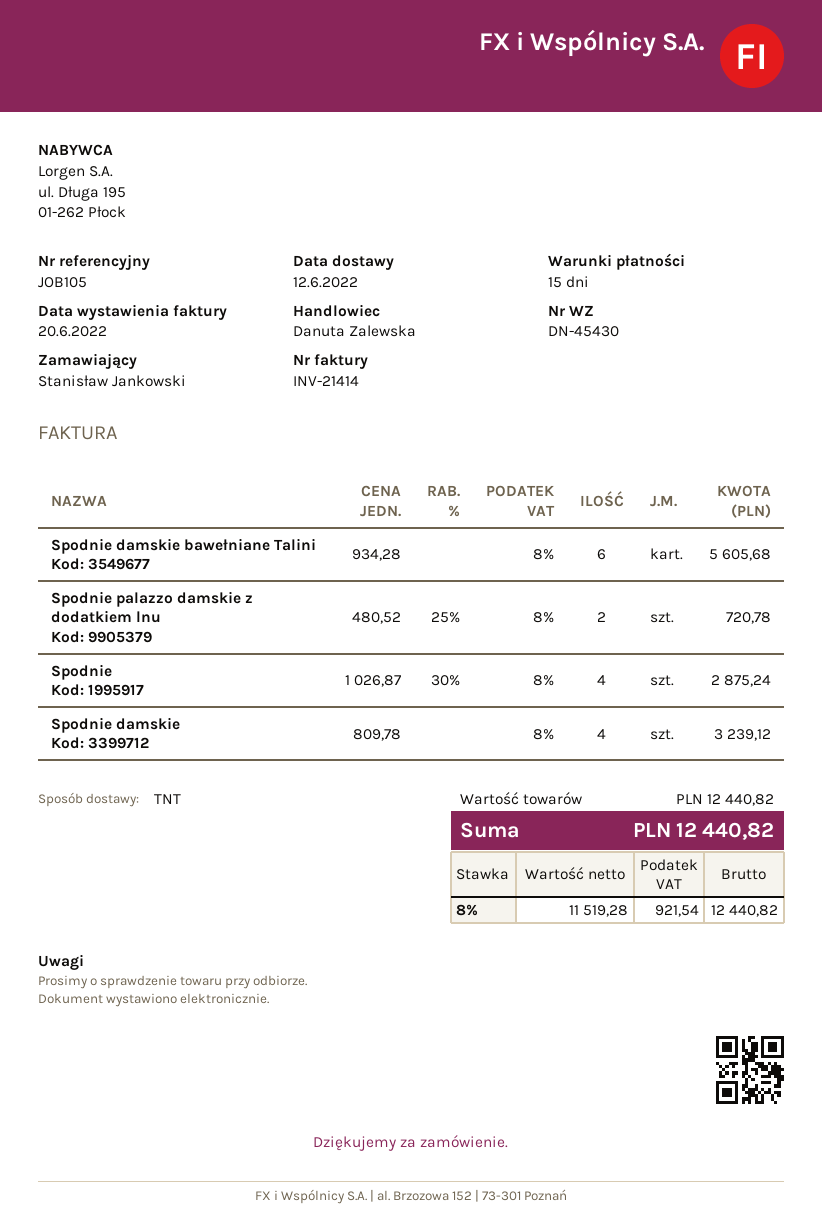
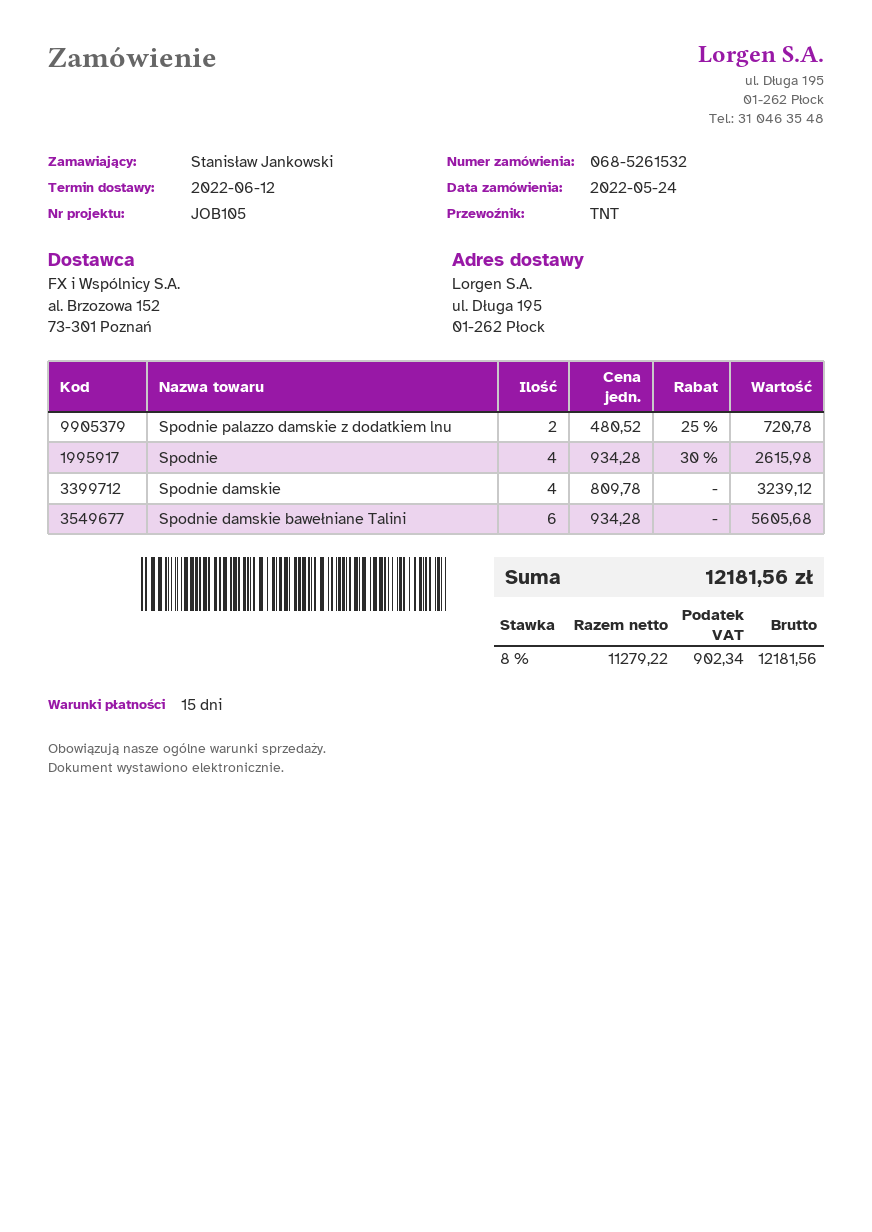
Spodnie: 4 x 1026.87 - 30% = 2875.24 -> 4 x 934.28 - 30% = 2615.98
net: 11519.28 -> 11279.22
tax: 8% = 921.54 -> 8% = 902.34
total: 12440.82 -> 12181.56

